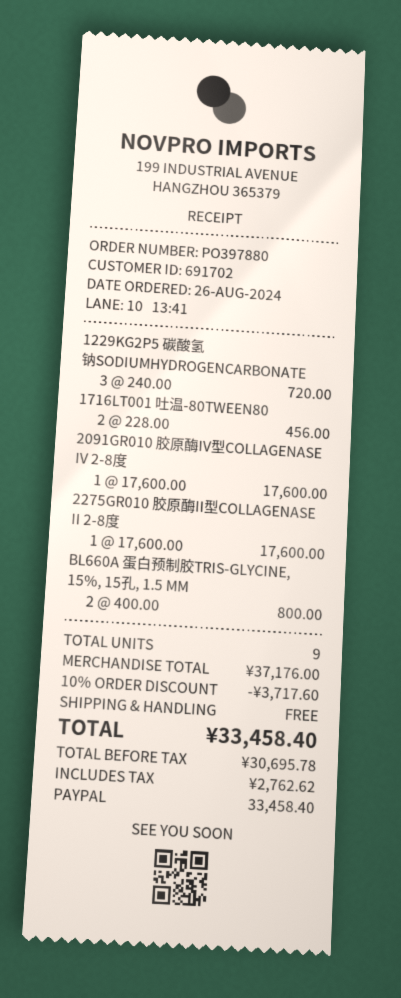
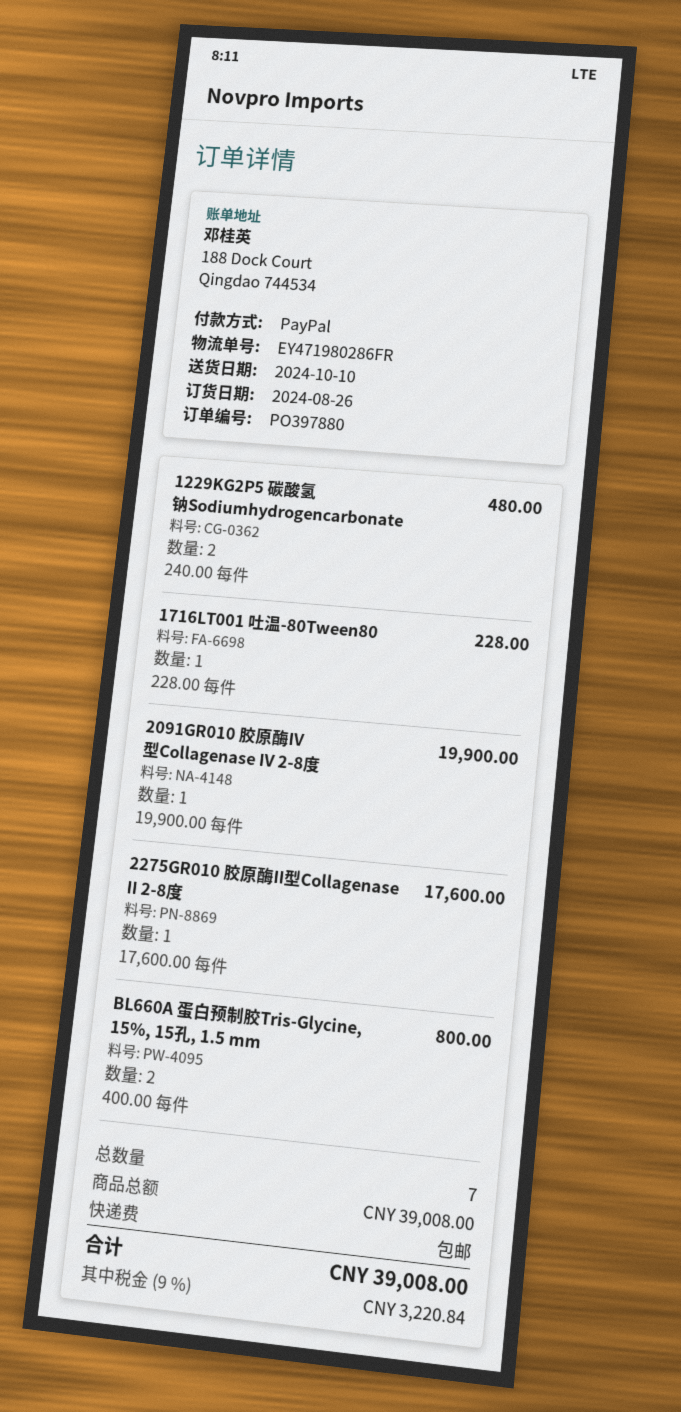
1229KG2P5 碳酸氢钠SODIUMHYDROGENCARBONATE: 3 x 240.00 = 720.00 -> 2 x 240.00 = 480.00
1716LT001 吐温-80TWEEN80: 2 x 228.00 = 456.00 -> 1 x 228.00 = 228.00
2091GR010 胶原酶IV型COLLAGENASE IV 2-8度: 1 x 17600.00 = 17600.00 -> 1 x 19900.00 = 19900.00
total quantity: 9 -> 7
subtotal: 37176.00 -> 39008.00
discount: 10% = 3717.60 -> none
tax: 2762.62 -> 3220.84
total: 33458.40 -> 39008.00

